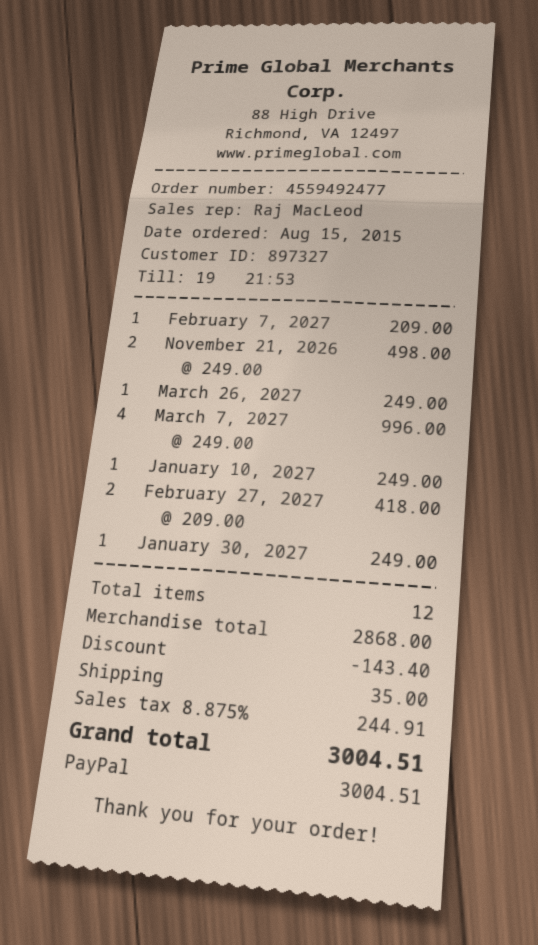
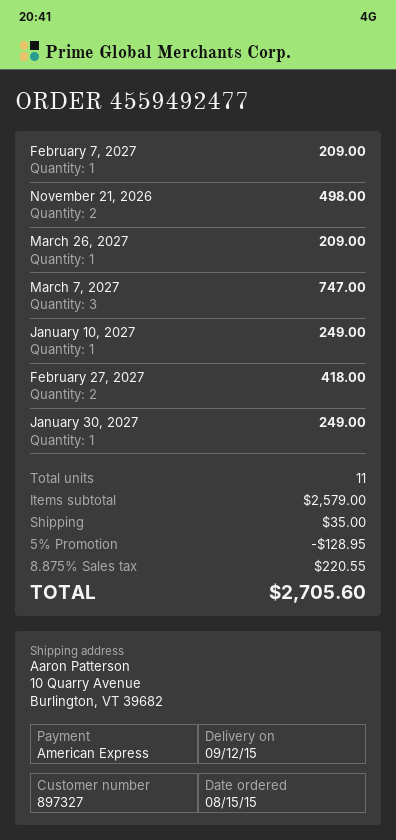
payment method: PayPal -> American Express
March 26, 2027: 1 for 249.00 -> 1 for 209.00
March 7, 2027: 4 for 996.00 -> 3 for 747.00
total quantity: 12 -> 11
subtotal: 2868.00 -> 2579.00
discount: 143.40 -> 128.95
tax: 8.875% = 244.91 -> 8.875% = 220.55
total: 3004.51 -> 2705.60

